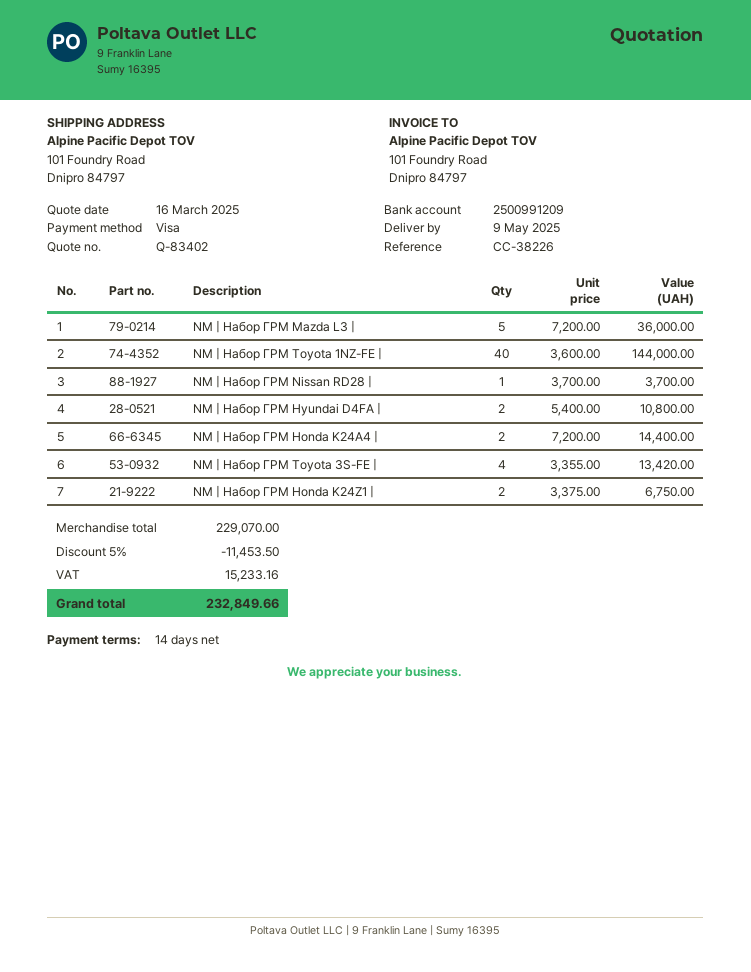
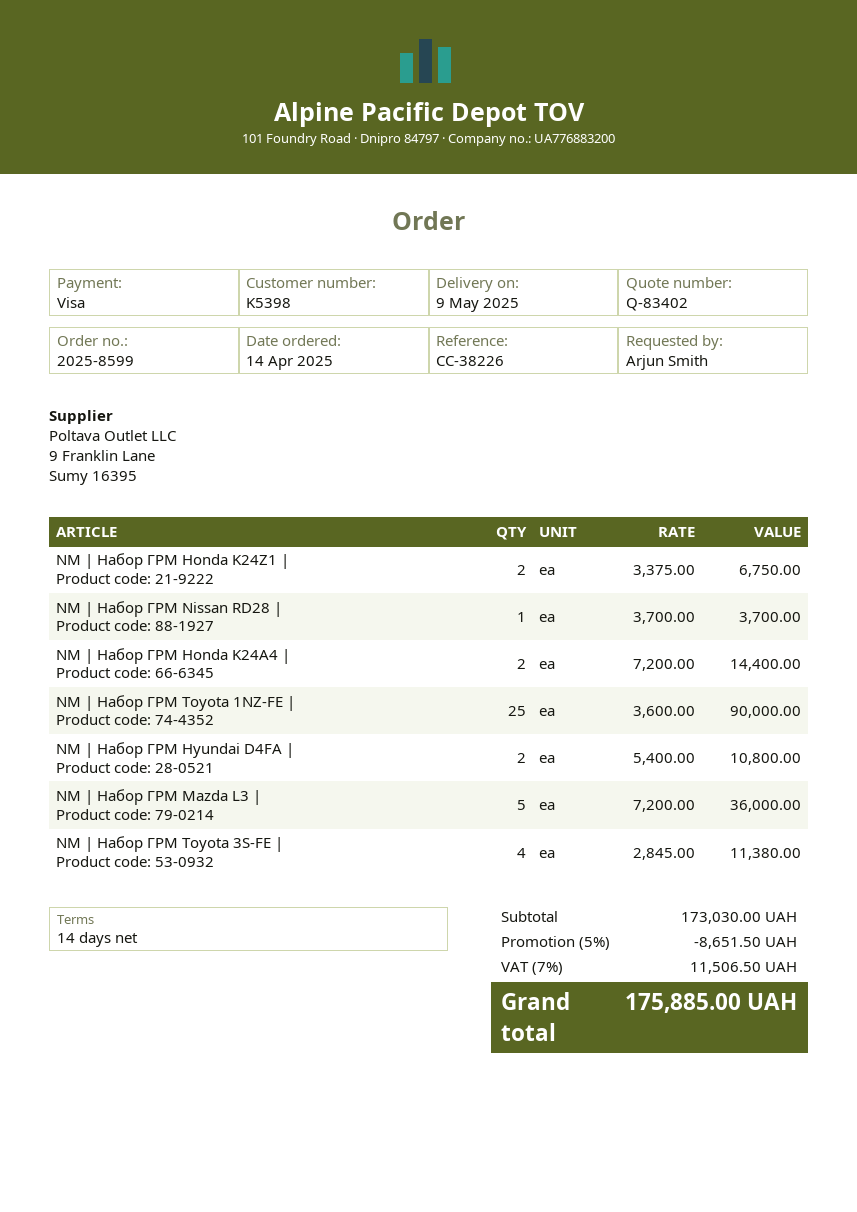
NM | Набор ГРМ Toyota 1NZ-FE |: 40 x 3600.00 = 144000.00 -> 25 x 3600.00 = 90000.00
NM | Набор ГРМ Toyota 3S-FE |: 4 x 3355.00 = 13420.00 -> 4 x 2845.00 = 11380.00
subtotal: 229070.00 -> 173030.00
discount: 5% = 11453.50 -> 5% = 8651.50
tax: 15233.16 -> 11506.50
total: 232849.66 -> 175885.00

